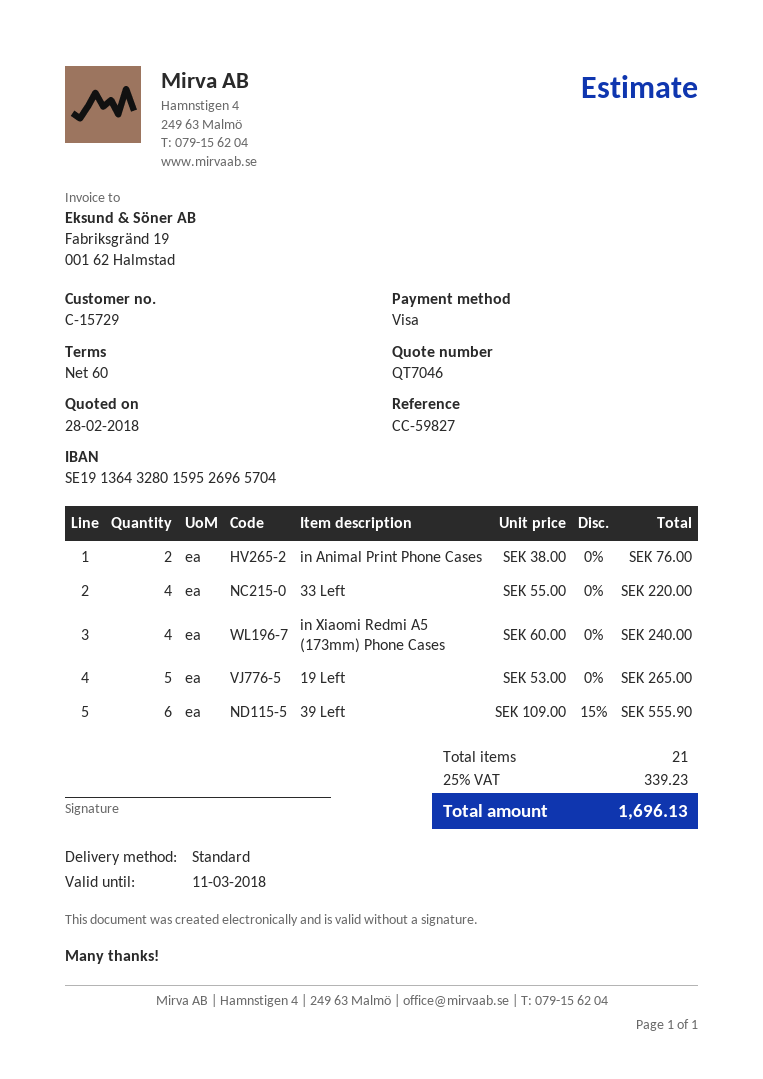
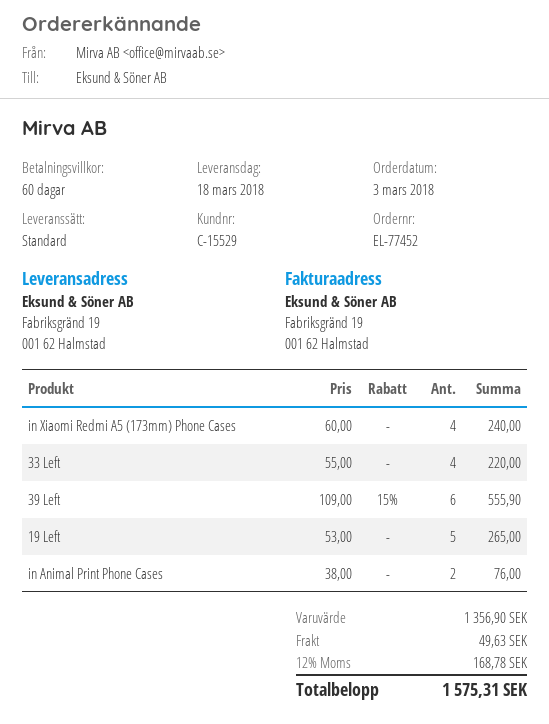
customer number: C-15729 -> C-15529
shipping: none -> 49.63
tax: 25% = 339.23 -> 12% = 168.78
total: 1696.13 -> 1575.31

